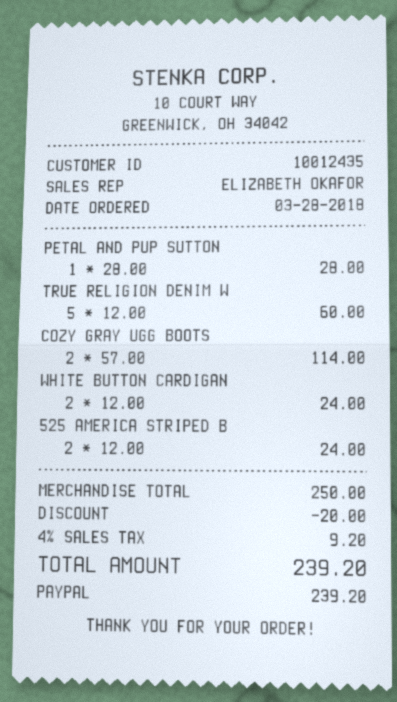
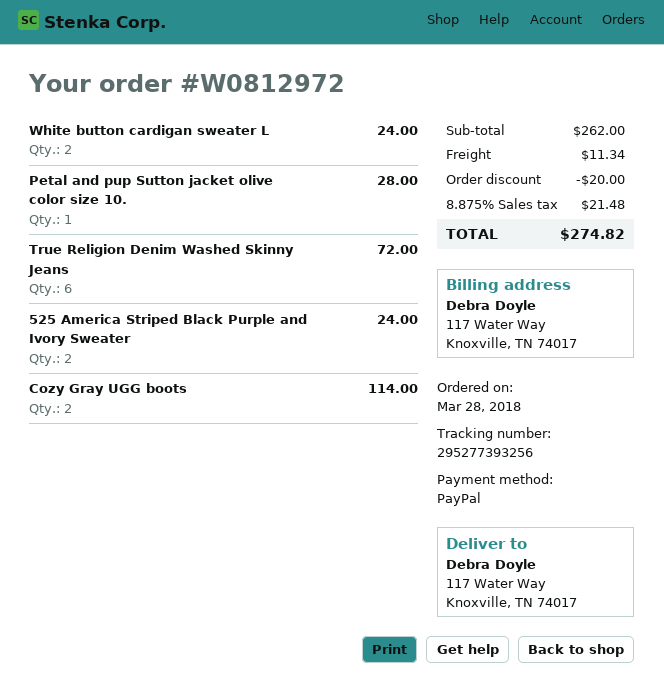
TRUE RELIGION DENIM W: 5 for 60.00 -> 6 for 72.00
subtotal: 250.00 -> 262.00
shipping: none -> 11.34
tax: 4% = 9.20 -> 8.875% = 21.48
total: 239.20 -> 274.82

